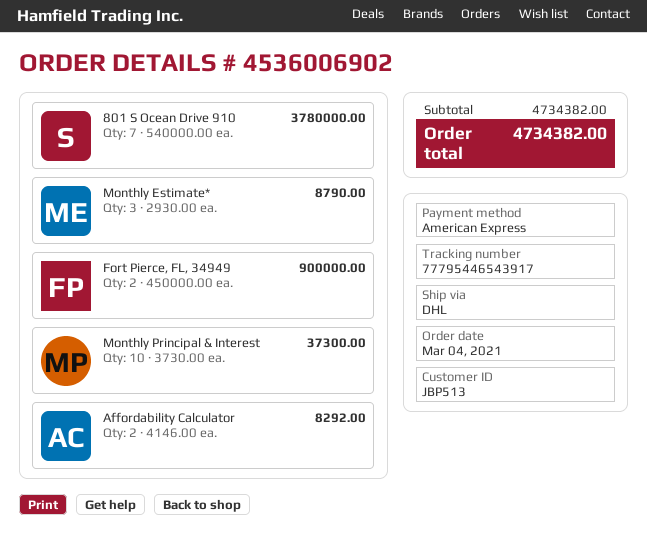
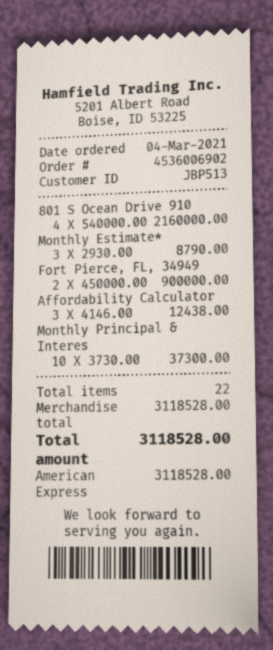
801 S Ocean Drive 910: 7 x 540000.00 = 3780000.00 -> 4 x 540000.00 = 2160000.00
Affordability Calculator: 2 x 4146.00 = 8292.00 -> 3 x 4146.00 = 12438.00
subtotal: 4734382.00 -> 3118528.00
total: 4734382.00 -> 3118528.00

